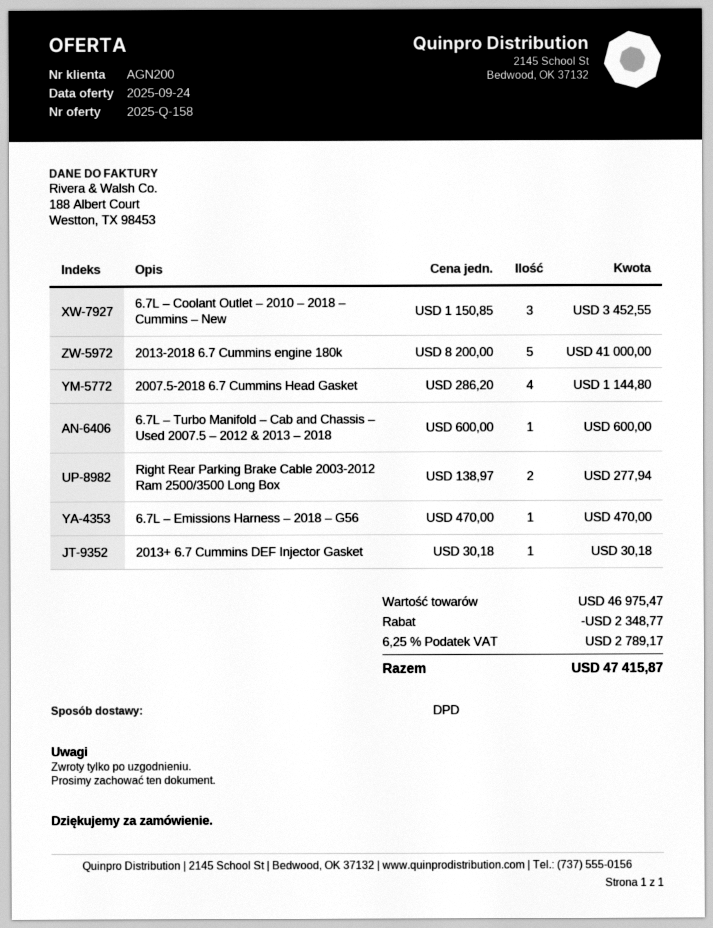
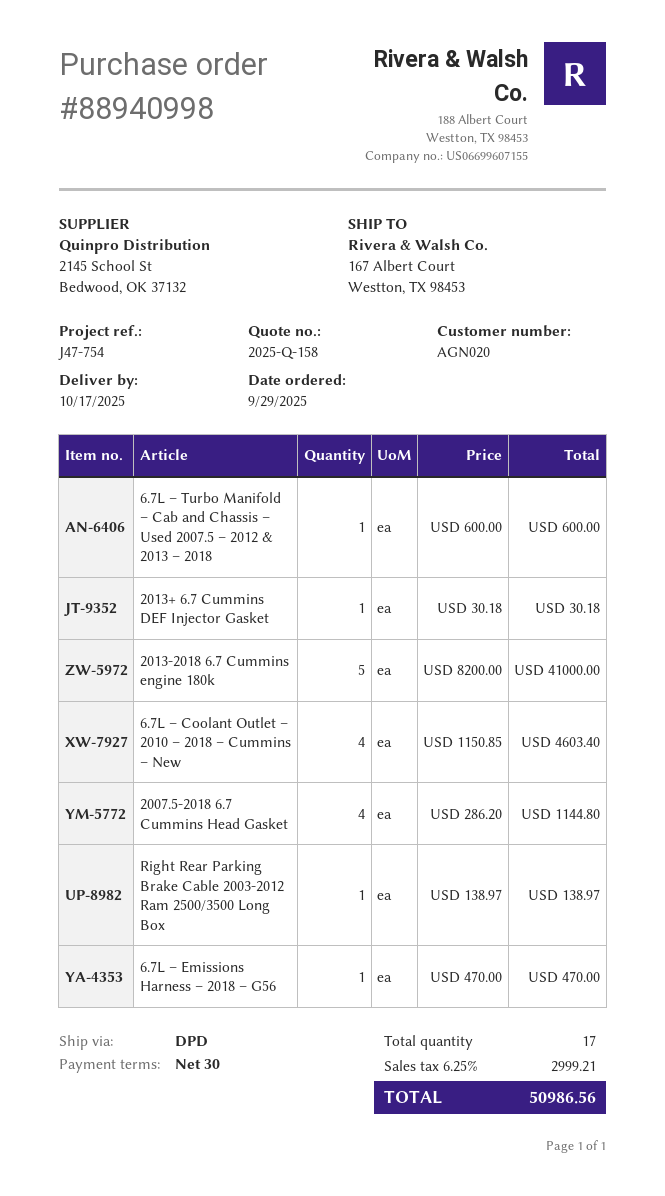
customer number: AGN200 -> AGN020
6.7L – Coolant Outlet – 2010 – 2018 – Cummins – New: 3 x 1150.85 = 3452.55 -> 4 x 1150.85 = 4603.40
Right Rear Parking Brake Cable 2003-2012 Ram 2500/3500 Long Box: 2 x 138.97 = 277.94 -> 1 x 138.97 = 138.97
discount: 2348.77 -> none
tax: 6.25% = 2789.17 -> 6.25% = 2999.21
total: 47415.87 -> 50986.56

